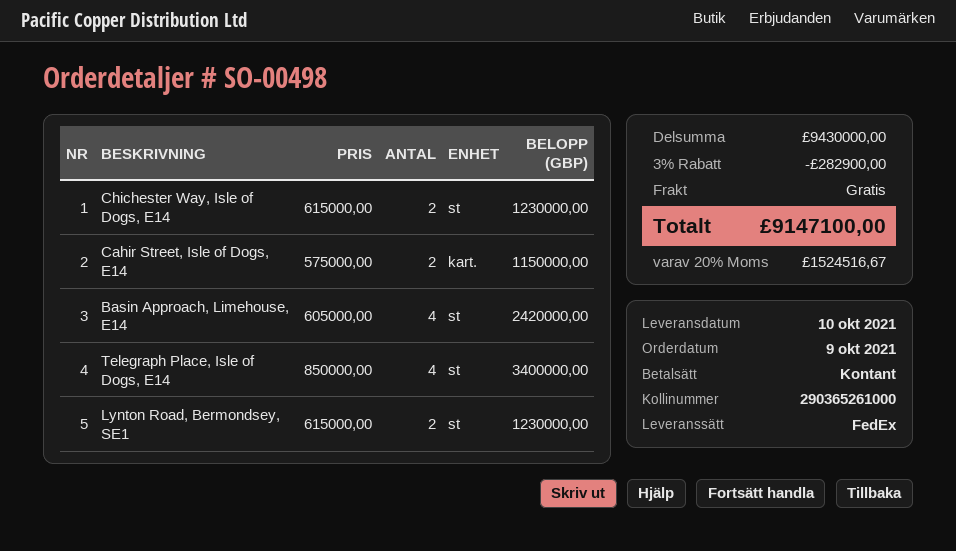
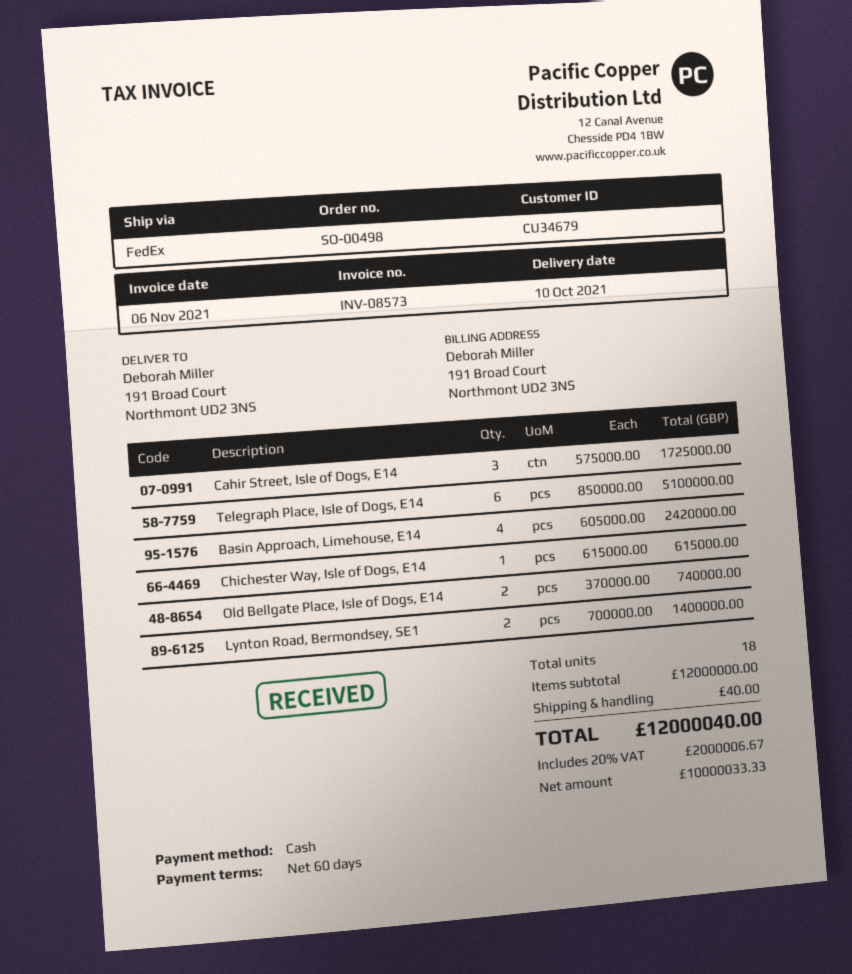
Chichester Way, Isle of Dogs, E14: 2 x 615000.00 = 1230000.00 -> 1 x 615000.00 = 615000.00
Cahir Street, Isle of Dogs, E14: 2 x 575000.00 = 1150000.00 -> 3 x 575000.00 = 1725000.00
Telegraph Place, Isle of Dogs, E14: 4 x 850000.00 = 3400000.00 -> 6 x 850000.00 = 5100000.00
Lynton Road, Bermondsey, SE1: 2 x 615000.00 = 1230000.00 -> 2 x 700000.00 = 1400000.00
Old Bellgate Place, Isle of Dogs, E14: none -> 2 x 370000.00 = 740000.00
subtotal: 9430000.00 -> 12000000.00
discount: 3% = 282900.00 -> none
shipping: 0.00 -> 40.00
tax: 20% = 1524516.67 -> 20% = 2000006.67
total: 9147100.00 -> 12000040.00

